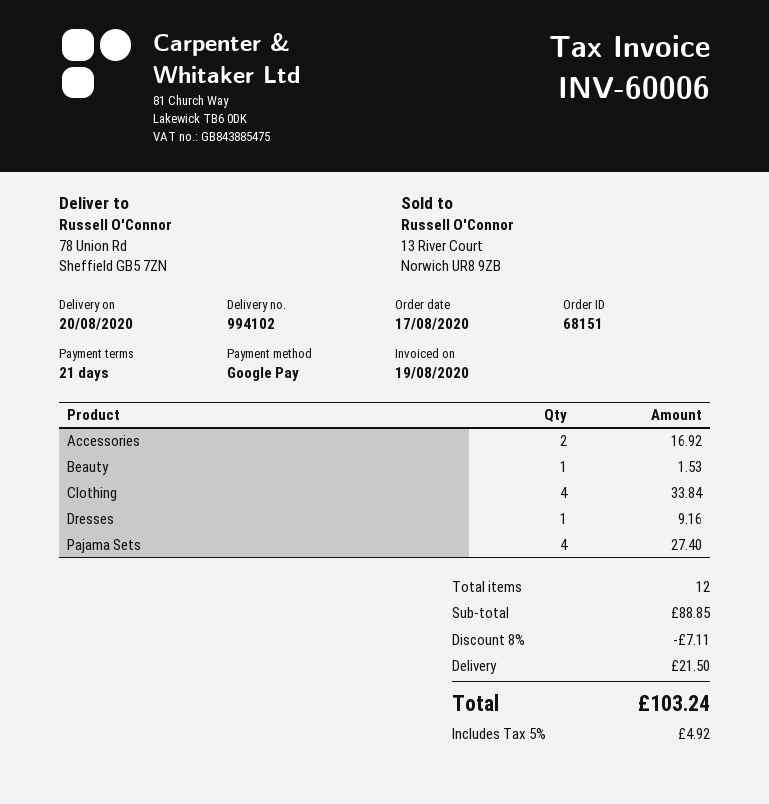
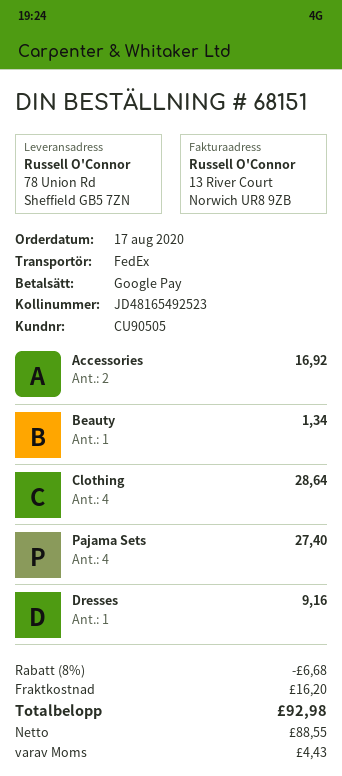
Beauty: 1 for 1.53 -> 1 for 1.34
Clothing: 4 for 33.84 -> 4 for 28.64
discount: 8% = 7.11 -> 8% = 6.68
shipping: 21.50 -> 16.20
tax: 4.92 -> 4.43
total: 103.24 -> 92.98

